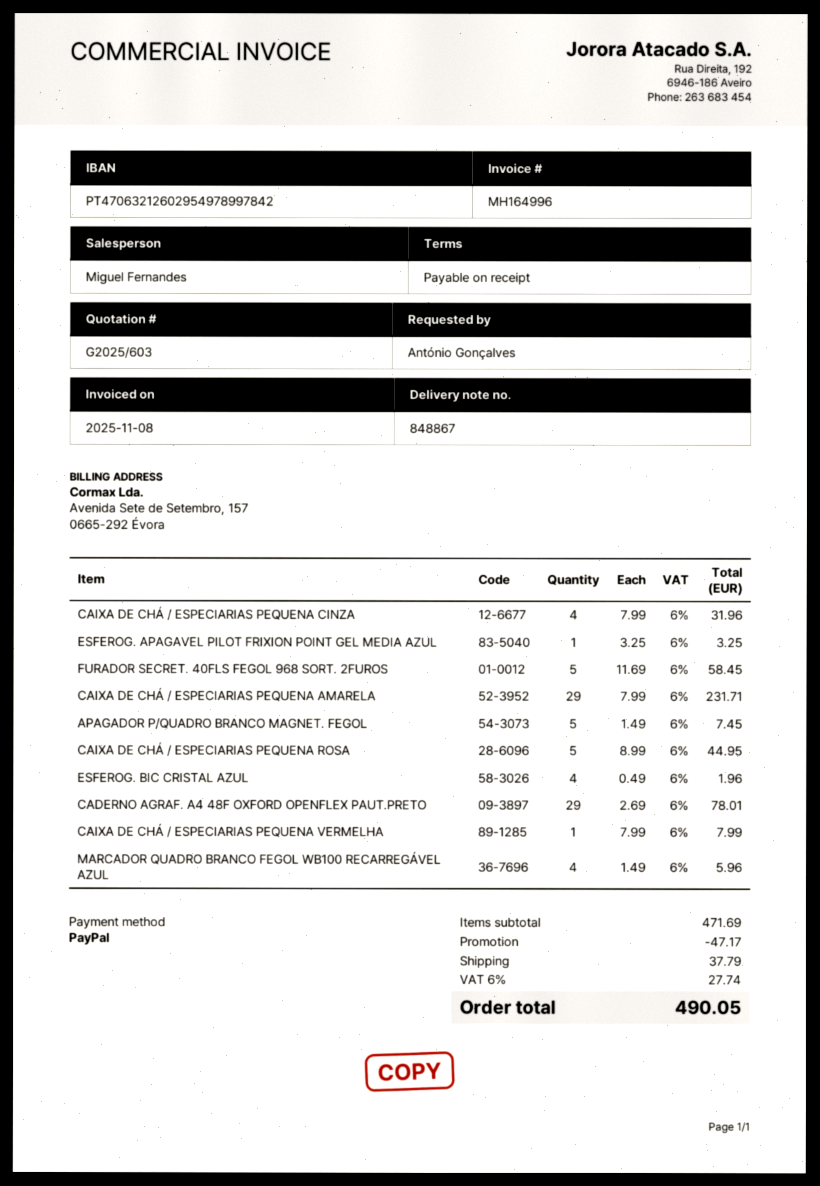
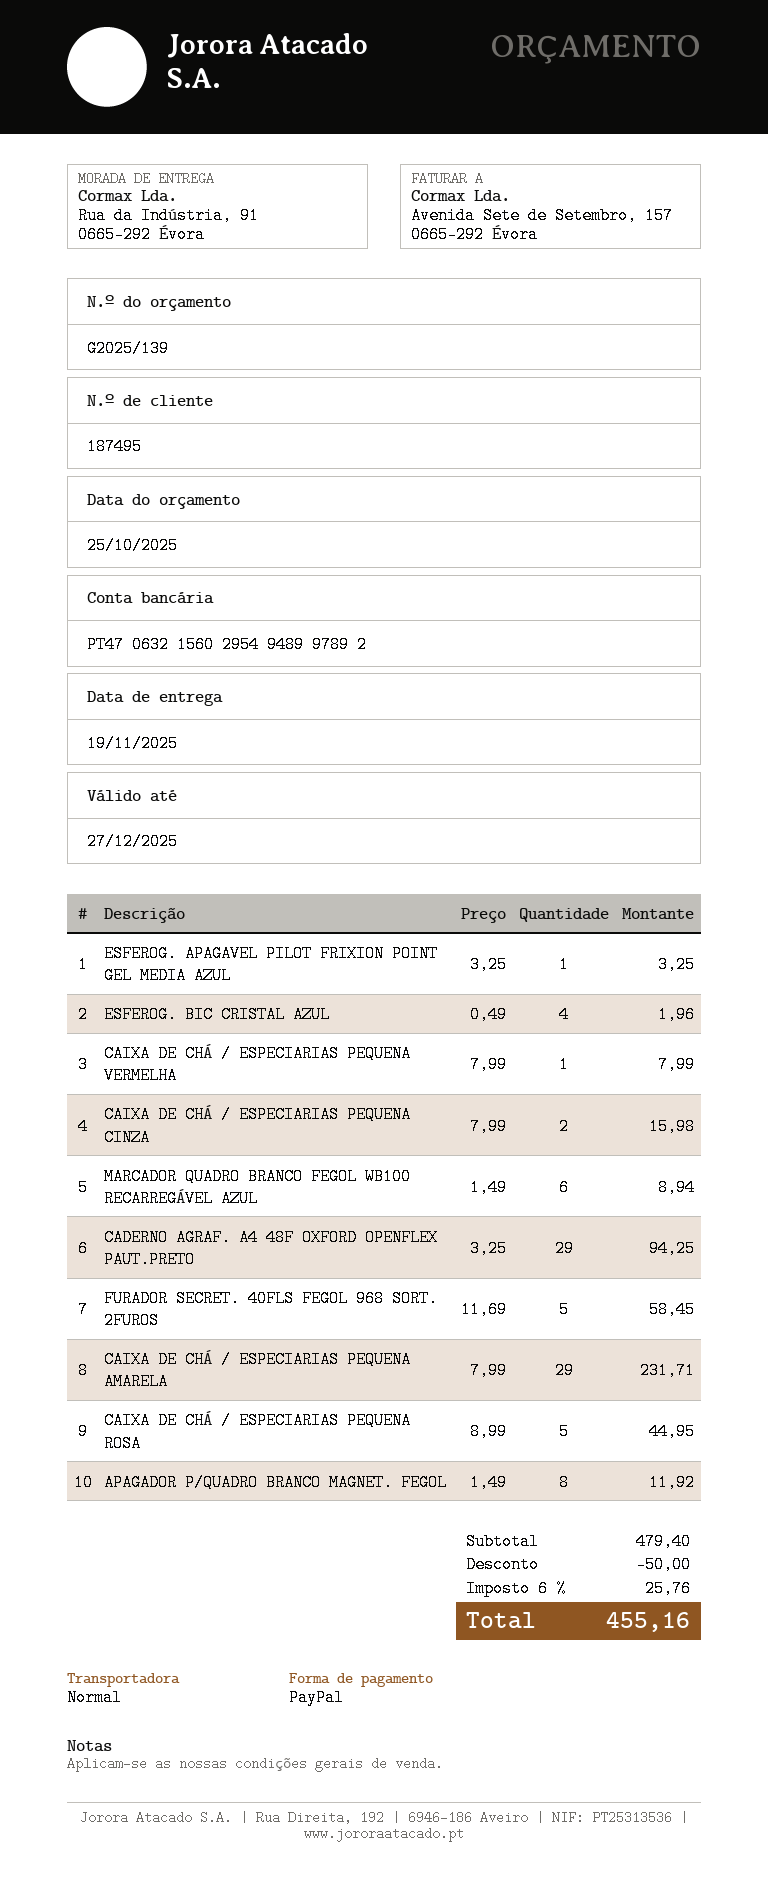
quote number: G2025/603 -> G2025/139
bank account: PT47063212602954978997842 -> PT47063215602954948997892
CAIXA DE CHÁ / ESPECIARIAS PEQUENA CINZA: 4 x 7.99 = 31.96 -> 2 x 7.99 = 15.98
APAGADOR P/QUADRO BRANCO MAGNET. FEGOL: 5 x 1.49 = 7.45 -> 8 x 1.49 = 11.92
CADERNO AGRAF. A4 48F OXFORD OPENFLEX PAUT.PRETO: 29 x 2.69 = 78.01 -> 29 x 3.25 = 94.25
MARCADOR QUADRO BRANCO FEGOL WB100 RECARREGÁVEL AZUL: 4 x 1.49 = 5.96 -> 6 x 1.49 = 8.94
subtotal: 471.69 -> 479.40
discount: 47.17 -> 50.00
shipping: 37.79 -> none
tax: 6% = 27.74 -> 6% = 25.76
total: 490.05 -> 455.16

